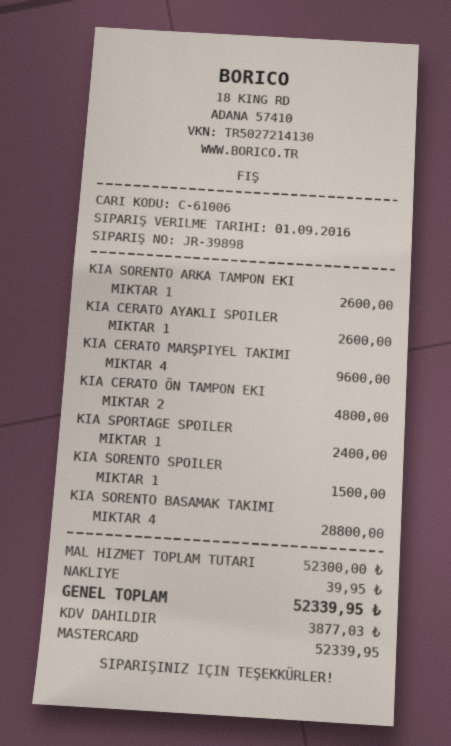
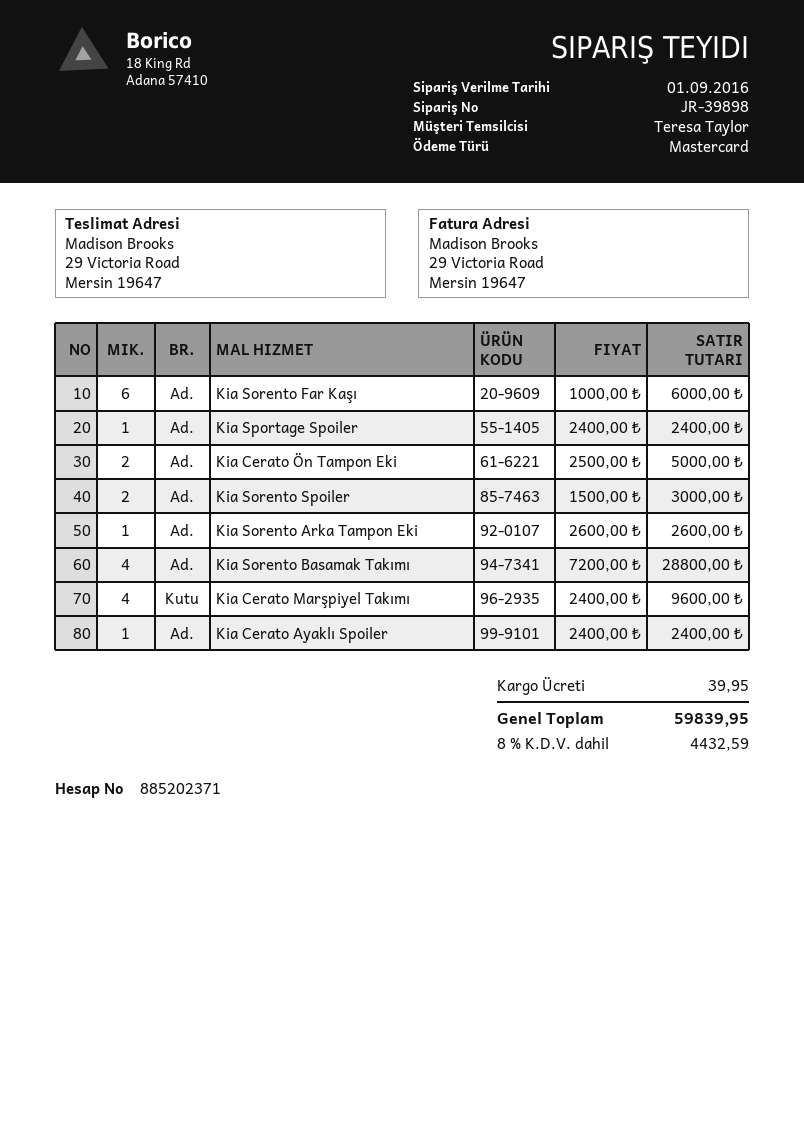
KIA CERATO AYAKLI SPOILER: 1 for 2600.00 -> 1 for 2400.00
KIA CERATO ÖN TAMPON EKI: 2 for 4800.00 -> 2 for 5000.00
KIA SORENTO SPOILER: 1 for 1500.00 -> 2 for 3000.00
Kia Sorento Far Kaşı: none -> 6 for 6000.00
tax: 3877.03 -> 4432.59
total: 52339.95 -> 59839.95

